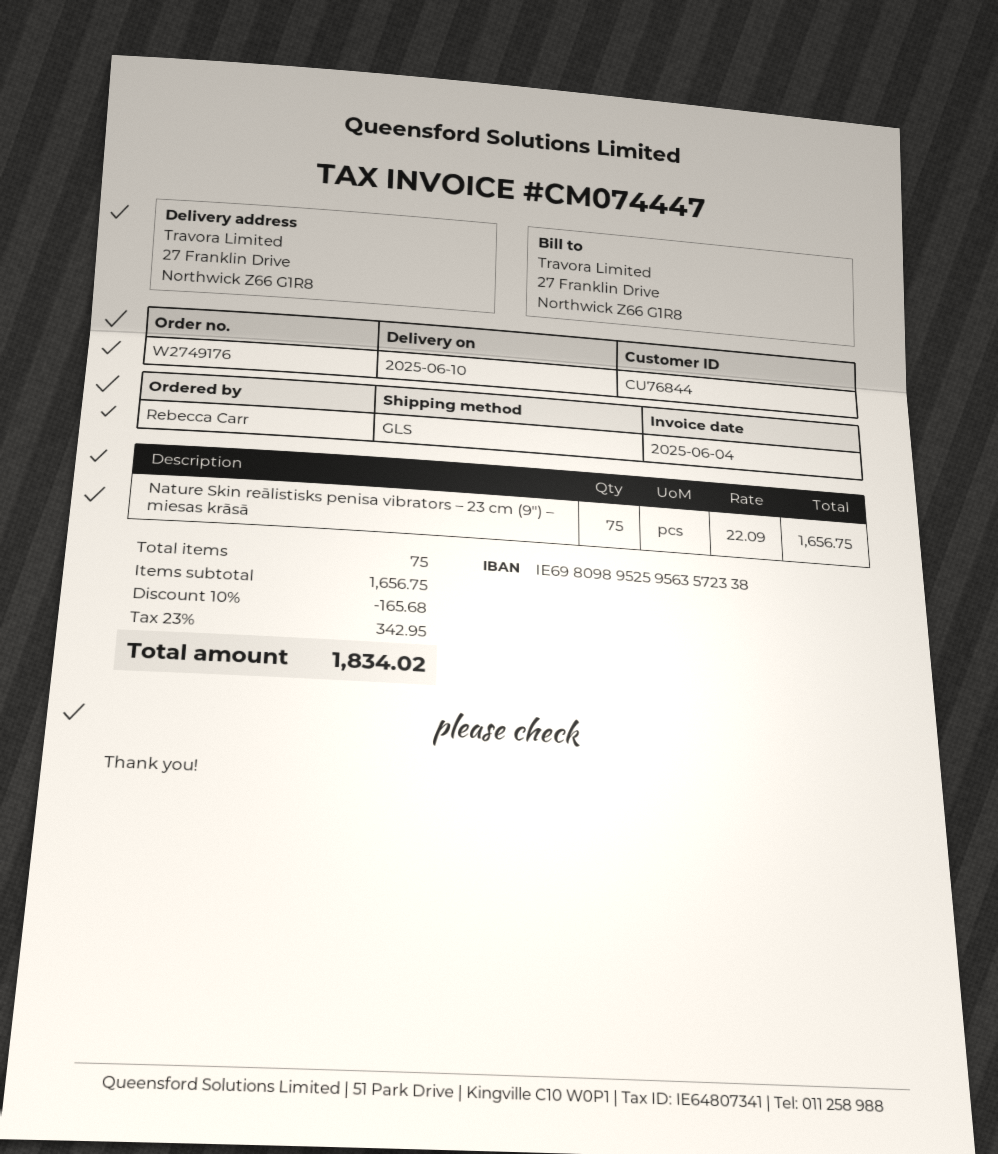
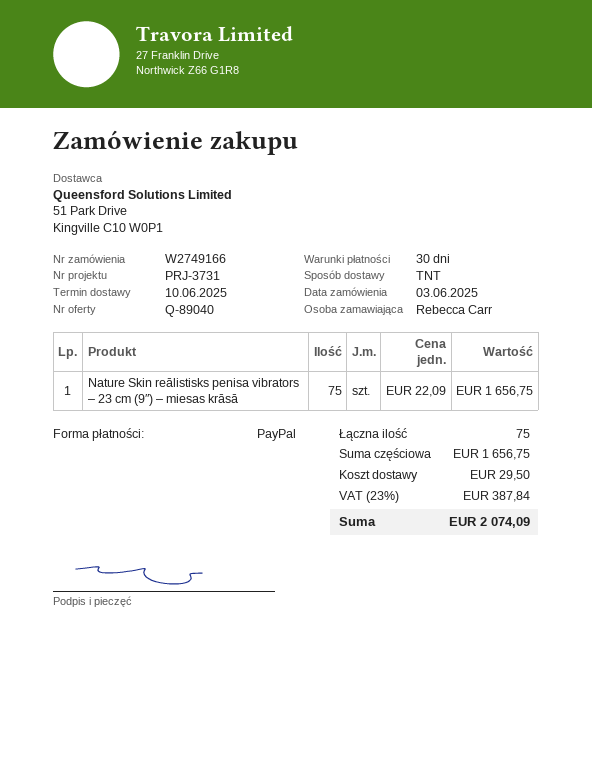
order number: W2749176 -> W2749166
shipping method: GLS -> TNT
discount: 10% = 165.68 -> none
shipping: none -> 29.50
tax: 23% = 342.95 -> 23% = 387.84
total: 1834.02 -> 2074.09

